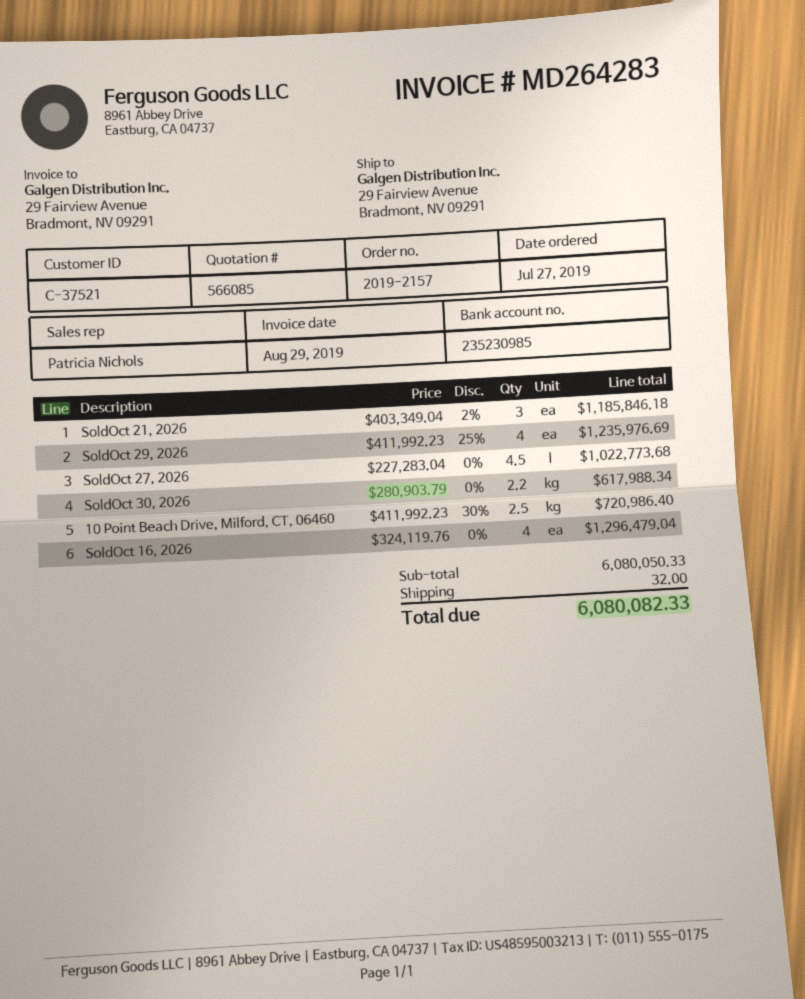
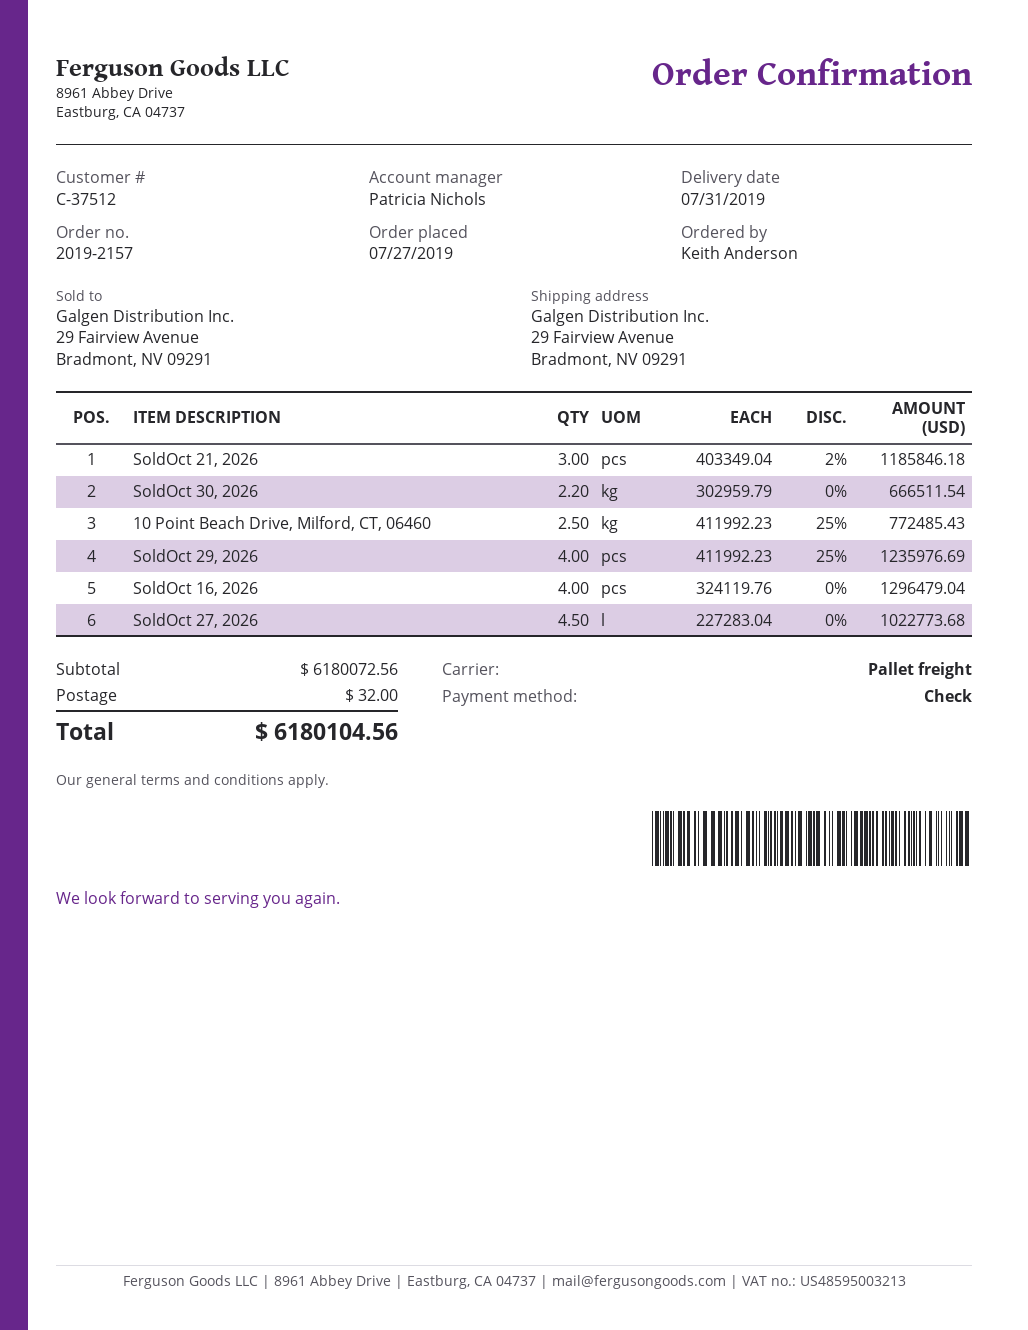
customer number: C-37521 -> C-37512
SoldOct 30, 2026: 2.2 x 280903.79 = 617988.34 -> 2.2 x 302959.79 = 666511.54
10 Point Beach Drive, Milford, CT, 06460: 2.5 x 411992.23 - 30% = 720986.40 -> 2.5 x 411992.23 - 25% = 772485.43
subtotal: 6080050.33 -> 6180072.56
total: 6080082.33 -> 6180104.56

